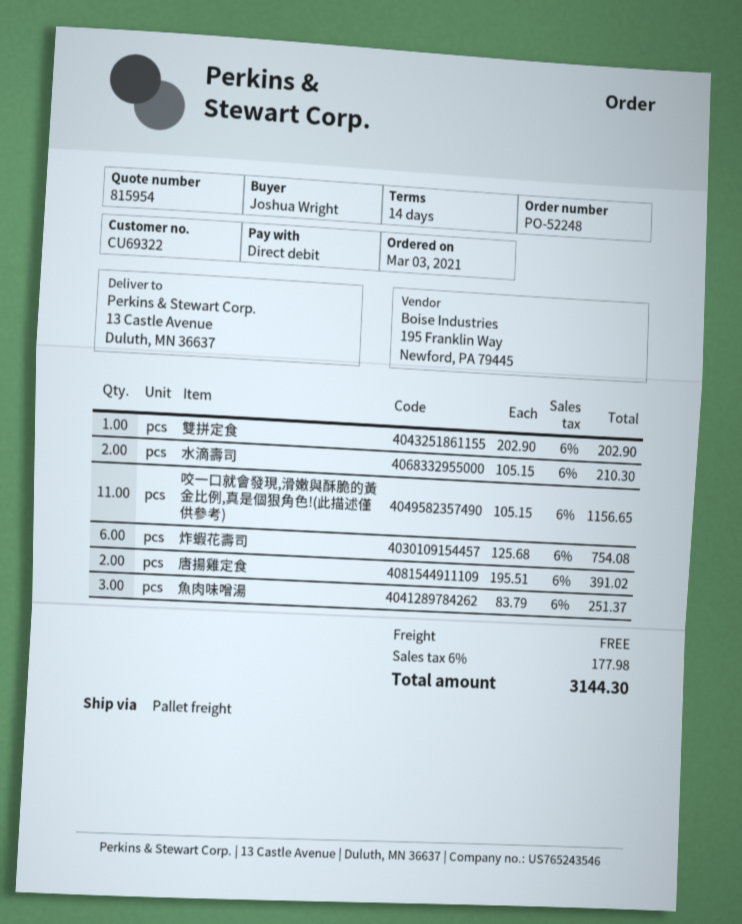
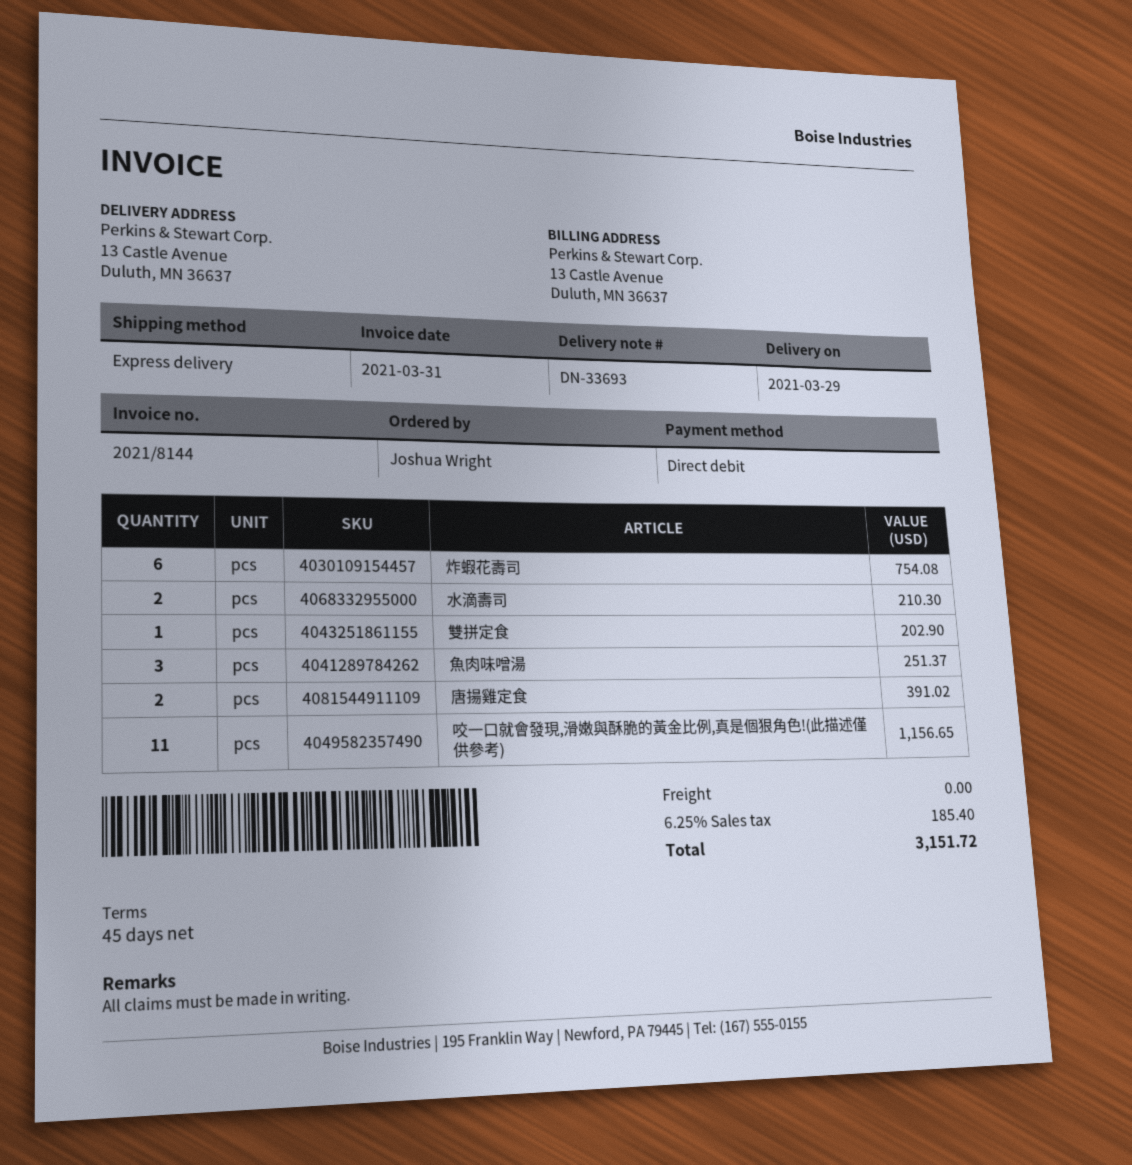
payment terms: 14 days -> 45 days
shipping method: pallet freight -> express
tax: 6% = 177.98 -> 6.25% = 185.40
total: 3144.30 -> 3151.72

